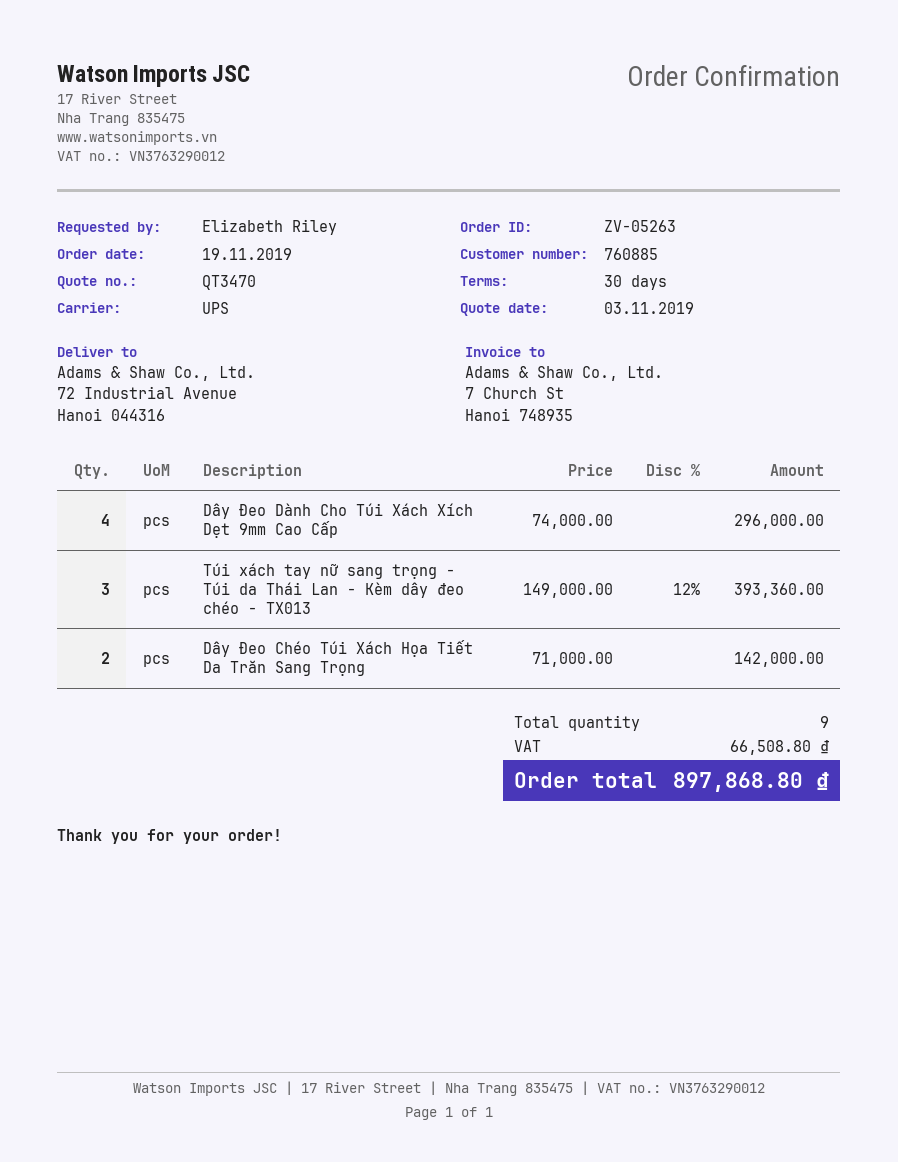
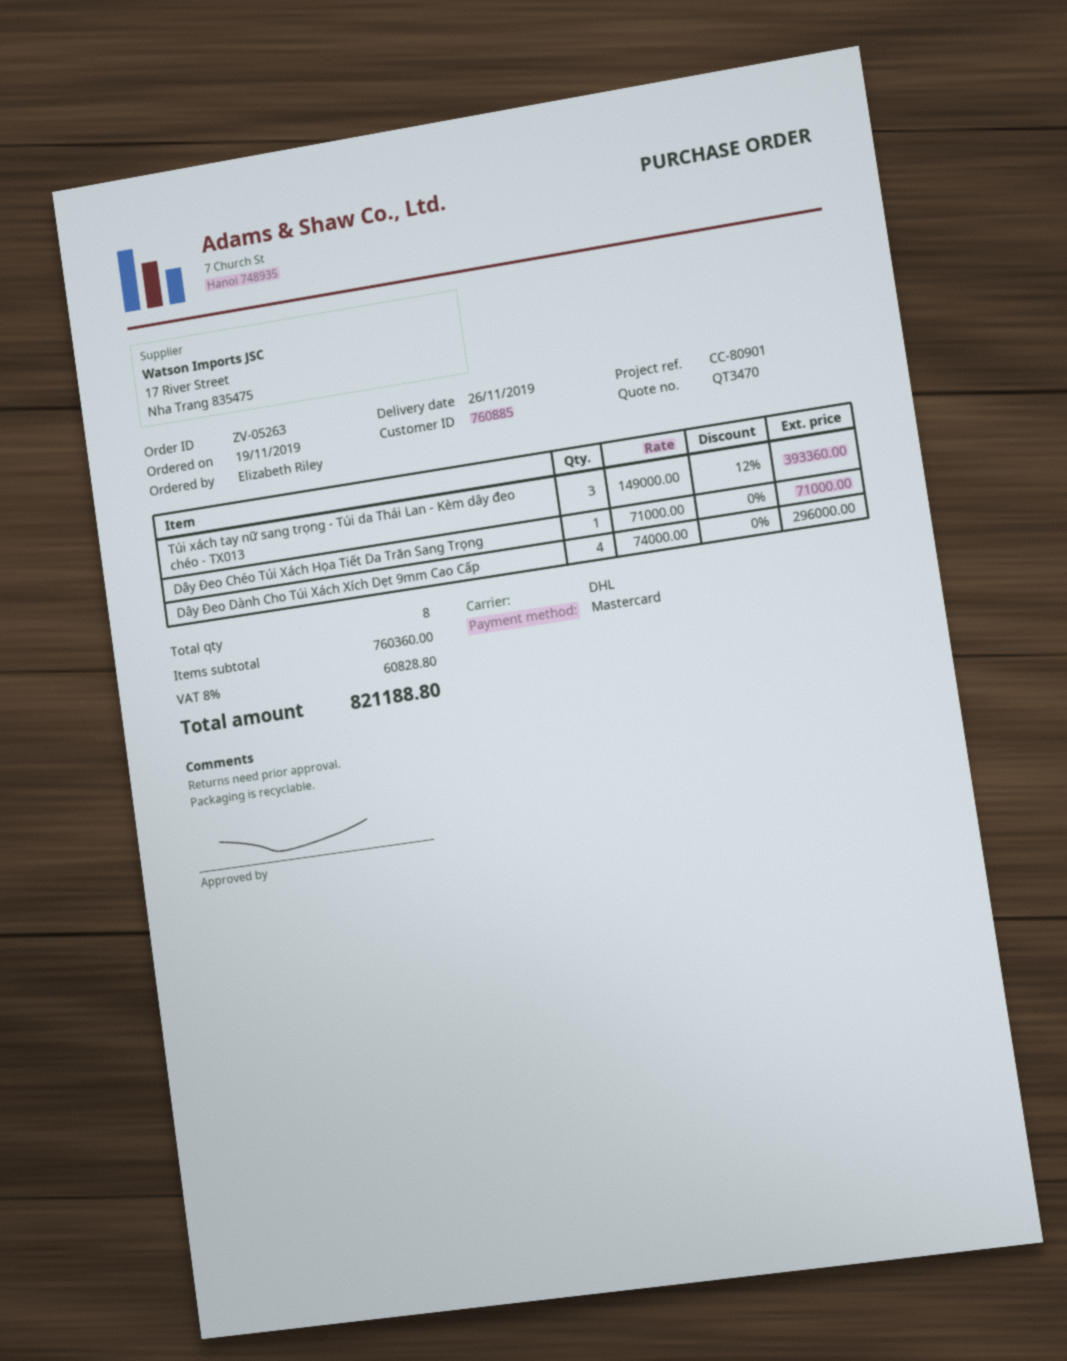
shipping method: UPS -> DHL
Dây Đeo Chéo Túi Xách Họa Tiết Da Trăn Sang Trọng: 2 x 71000.00 = 142000.00 -> 1 x 71000.00 = 71000.00
total quantity: 9 -> 8
tax: 66508.80 -> 60828.80
total: 897868.80 -> 821188.80

